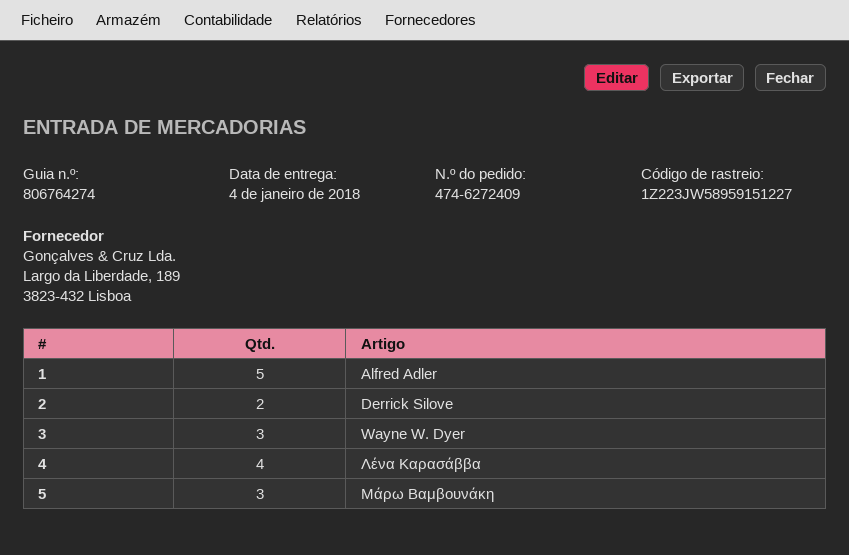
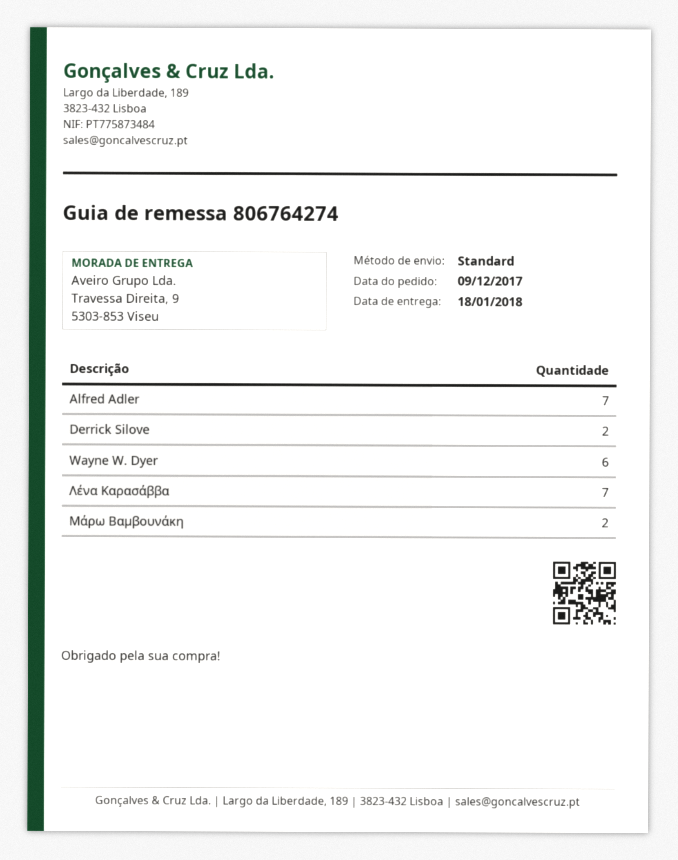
delivery date: 2018-01-04 -> 2018-01-18
Alfred Adler: 5 -> 7
Wayne W. Dyer: 3 -> 6
Λένα Καρασάββα: 4 -> 7
Μάρω Βαμβουνάκη: 3 -> 2

